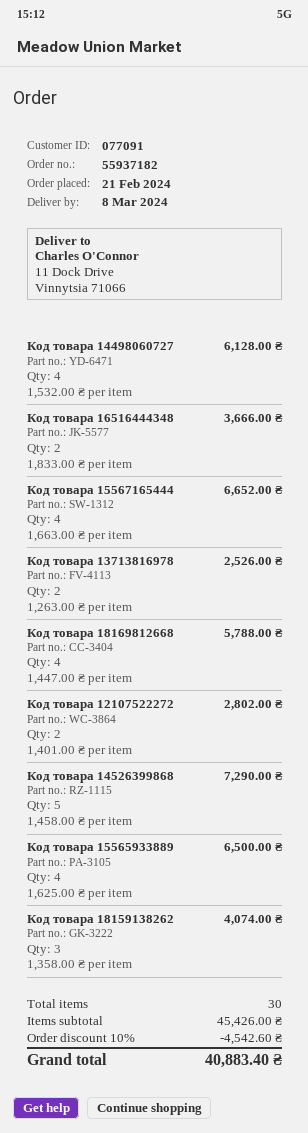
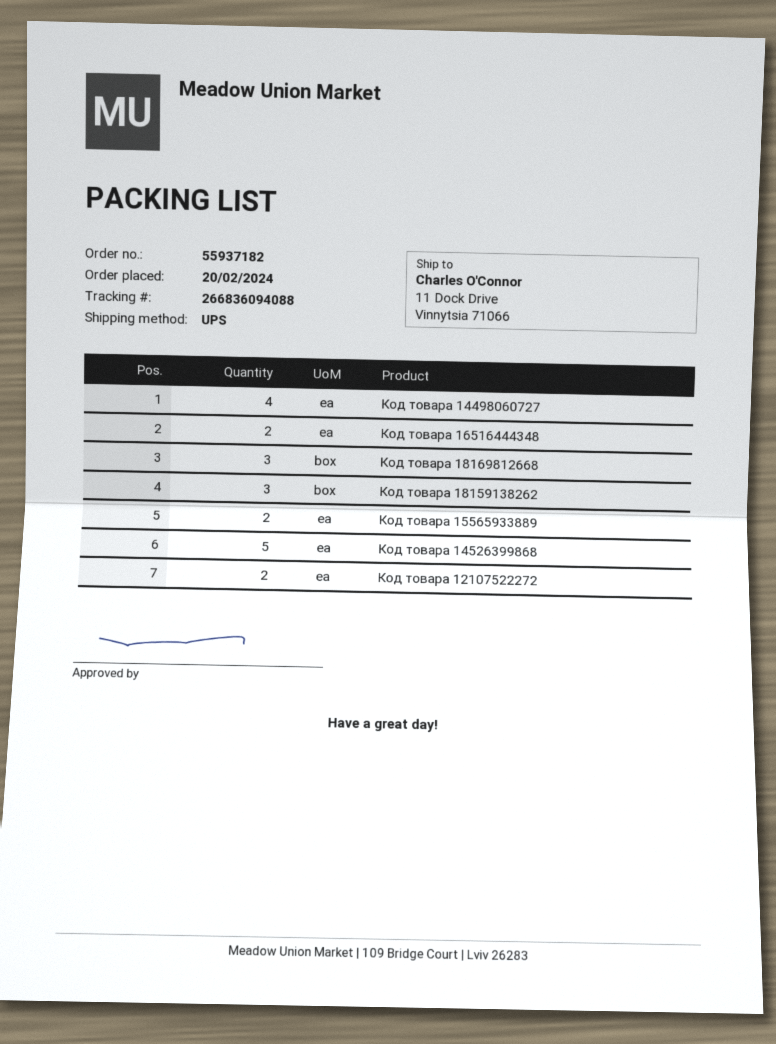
order date: 2024-02-21 -> 2024-02-20
Код товара 15567165444: 4 -> none
Код товара 13713816978: 2 -> none
Код товара 18169812668: 4 -> 3
Код товара 15565933889: 4 -> 2

